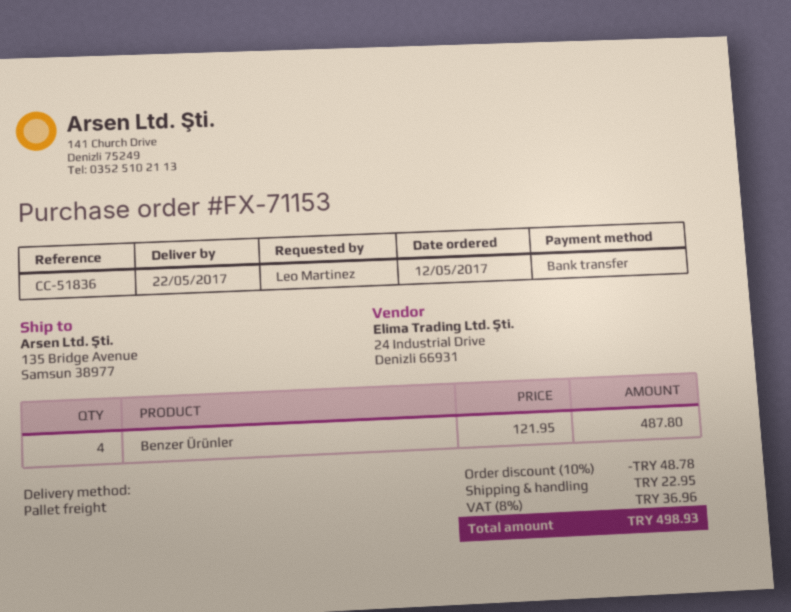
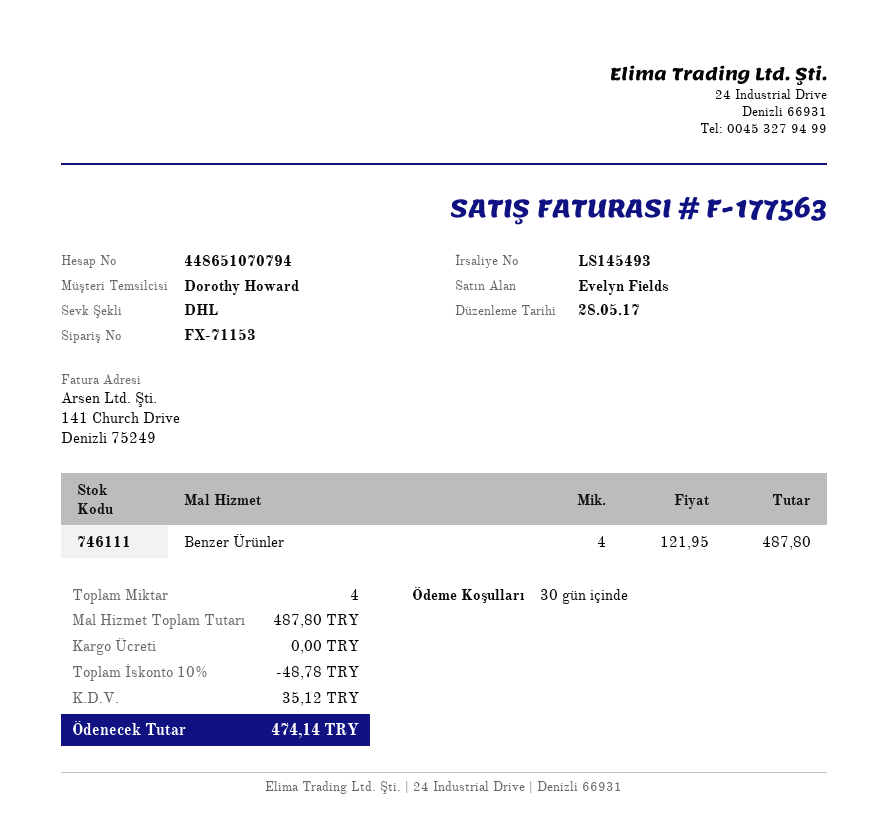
ordered by: Leo Martinez -> Evelyn Fields
shipping method: pallet freight -> DHL
shipping: 22.95 -> 0.00
tax: 36.96 -> 35.12
total: 498.93 -> 474.14

